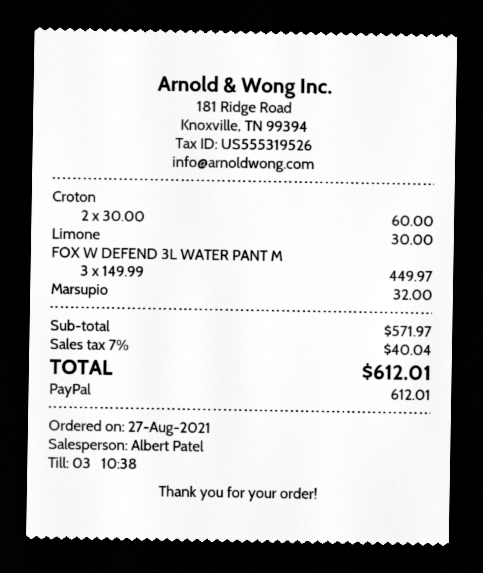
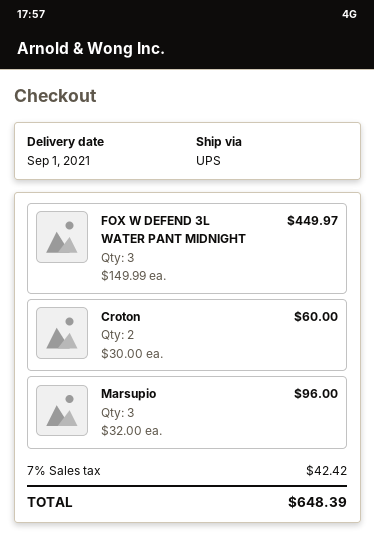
Limone: 1 x 30.00 = 30.00 -> none
Marsupio: 1 x 32.00 = 32.00 -> 3 x 32.00 = 96.00
tax: 7% = 40.04 -> 7% = 42.42
total: 612.01 -> 648.39

